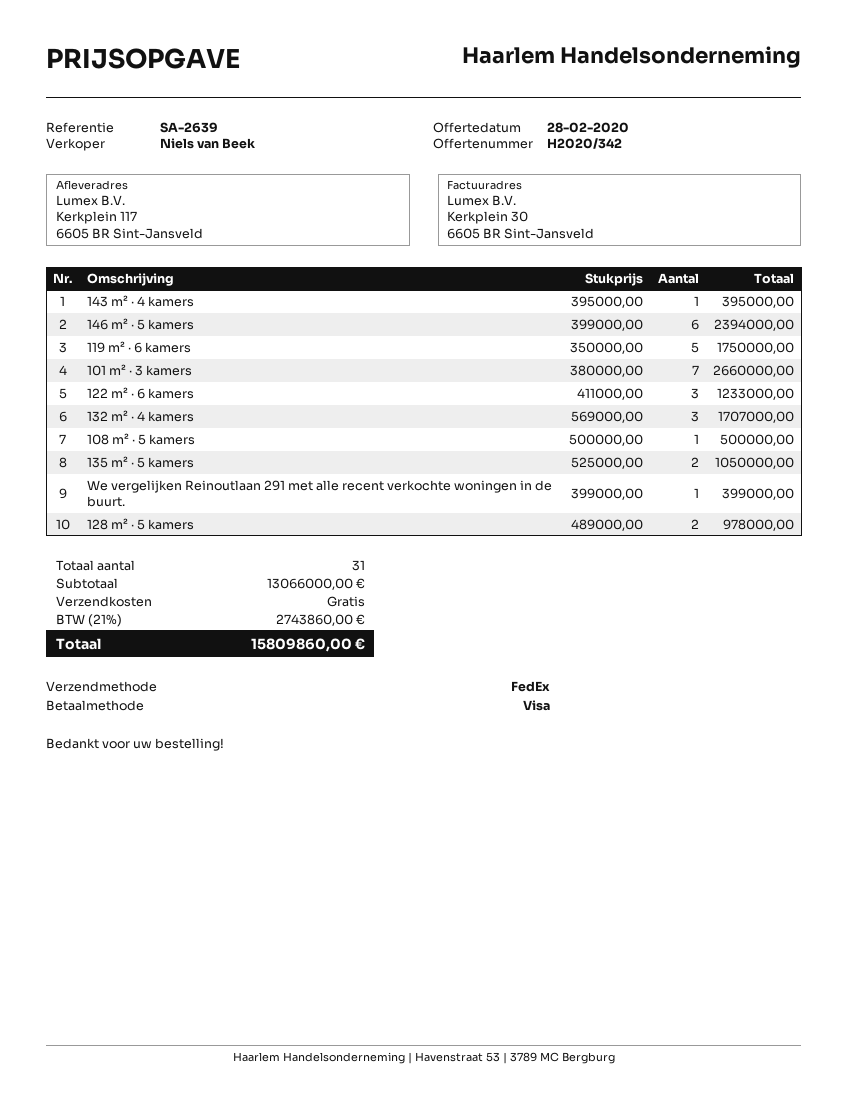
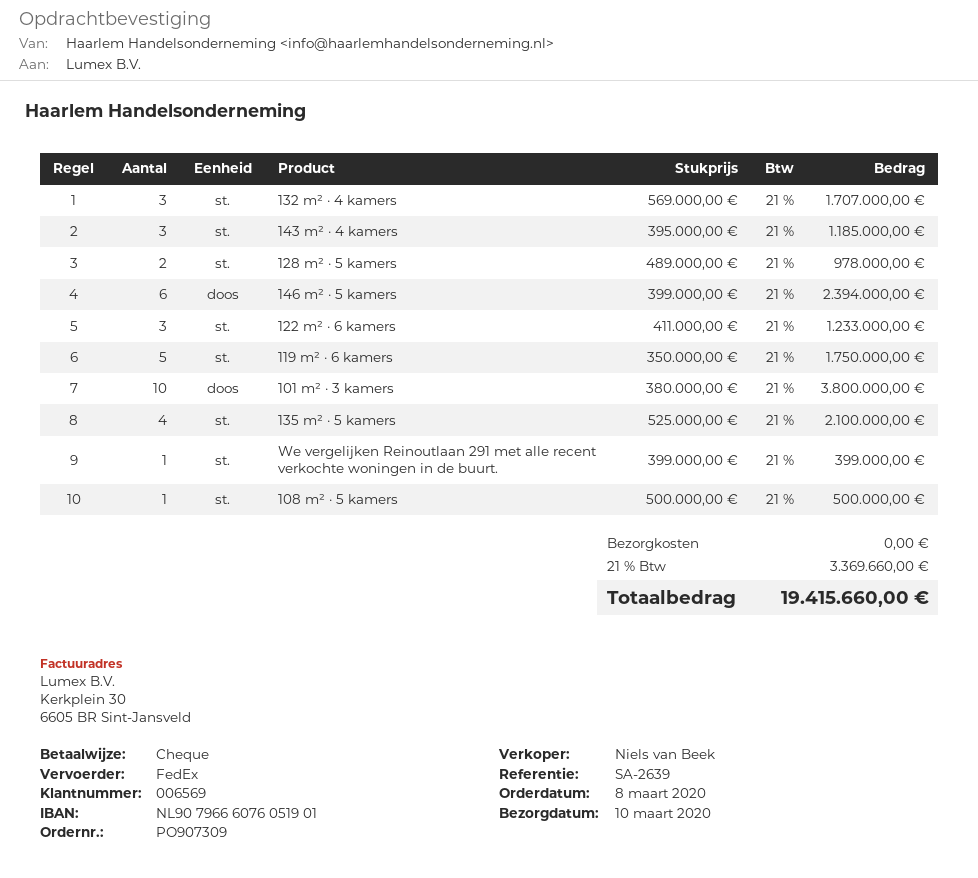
payment method: Visa -> cheque
143 m² · 4 kamers: 1 x 395000.00 = 395000.00 -> 3 x 395000.00 = 1185000.00
101 m² · 3 kamers: 7 x 380000.00 = 2660000.00 -> 10 x 380000.00 = 3800000.00
135 m² · 5 kamers: 2 x 525000.00 = 1050000.00 -> 4 x 525000.00 = 2100000.00
tax: 21% = 2743860.00 -> 21% = 3369660.00
total: 15809860.00 -> 19415660.00

